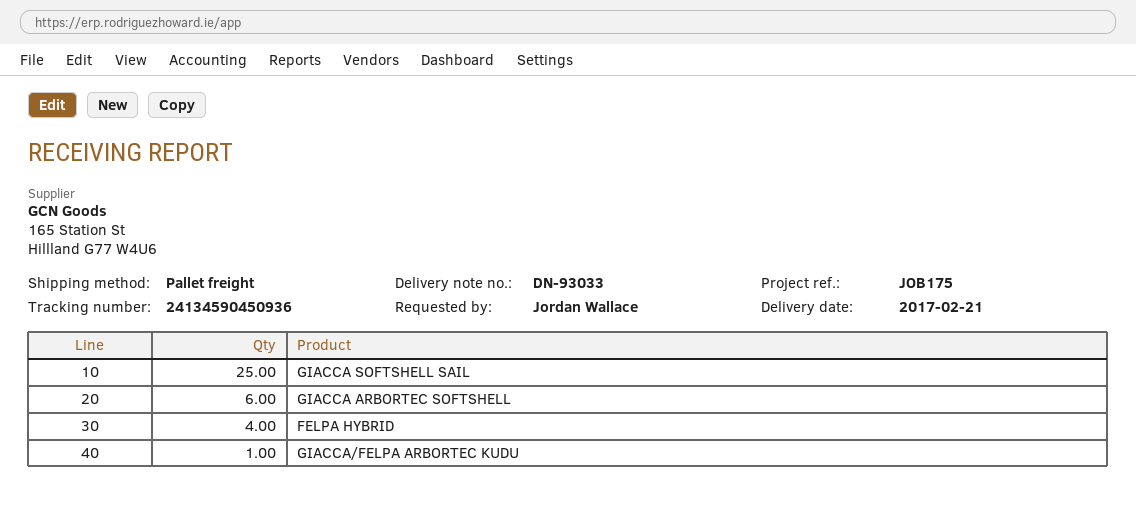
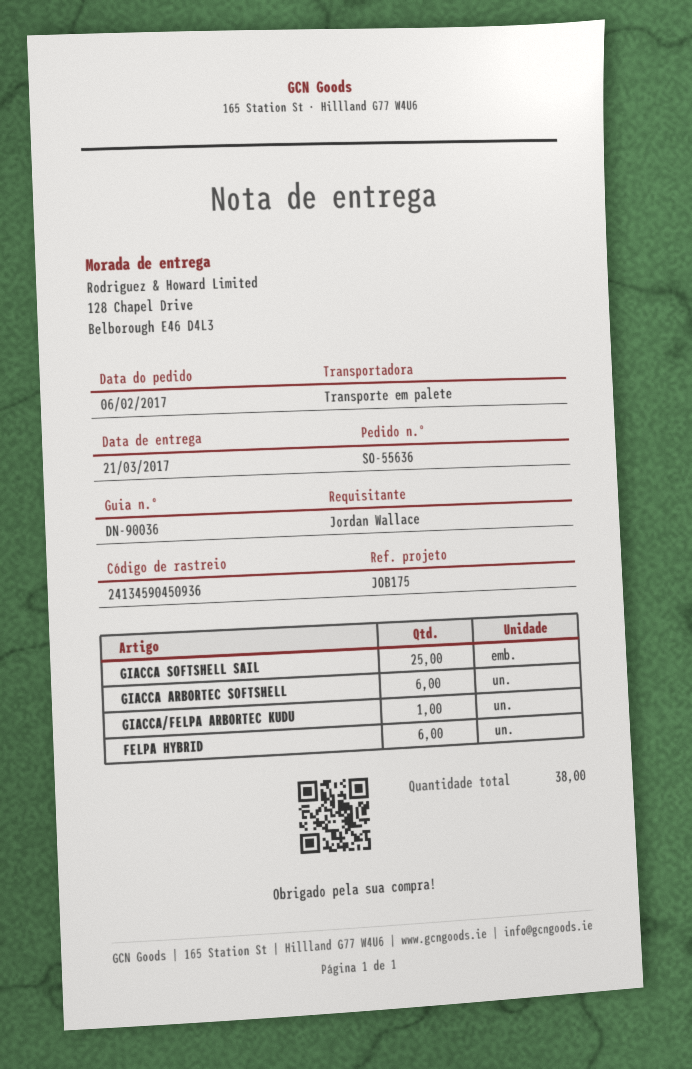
delivery note number: DN-93033 -> DN-90036
delivery date: 2017-02-21 -> 2017-03-21
FELPA HYBRID: 4 -> 6

